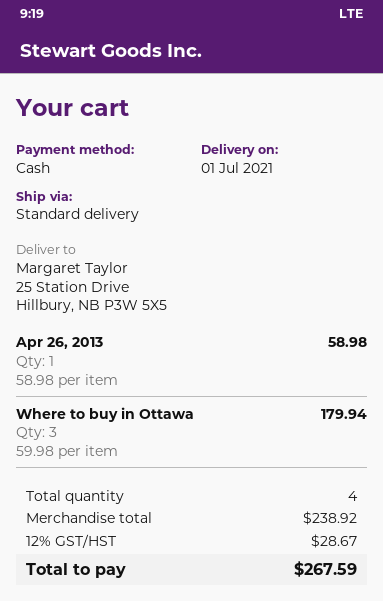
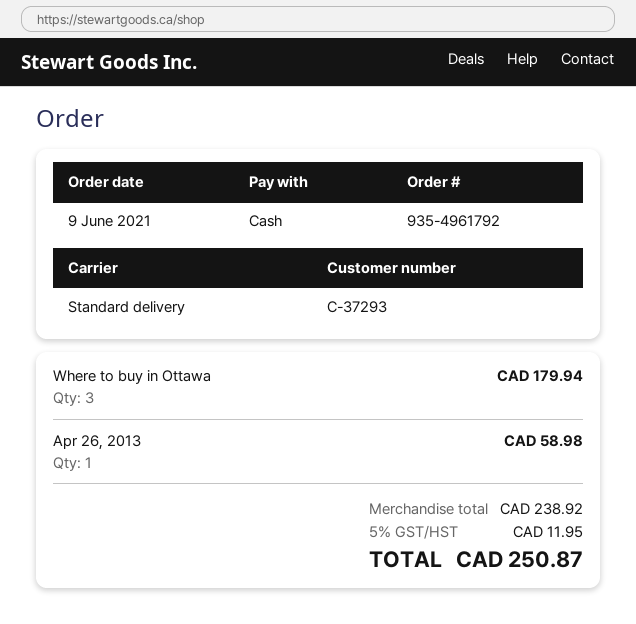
tax: 12% = 28.67 -> 5% = 11.95
total: 267.59 -> 250.87

